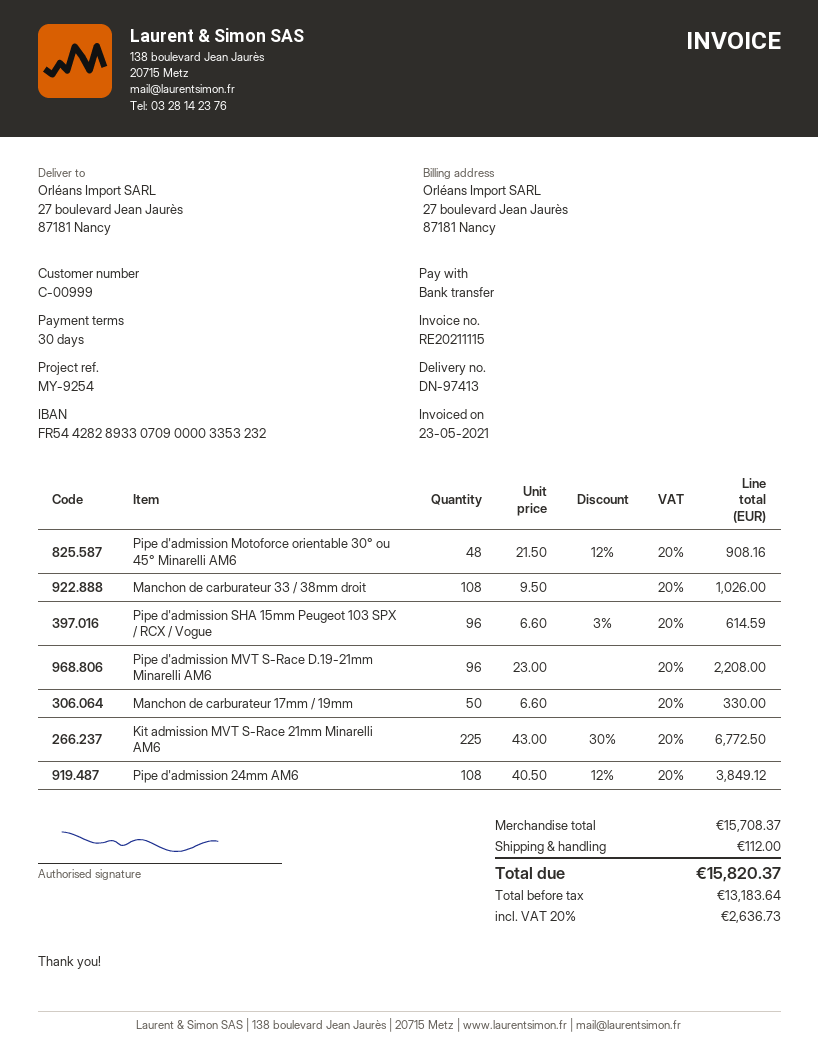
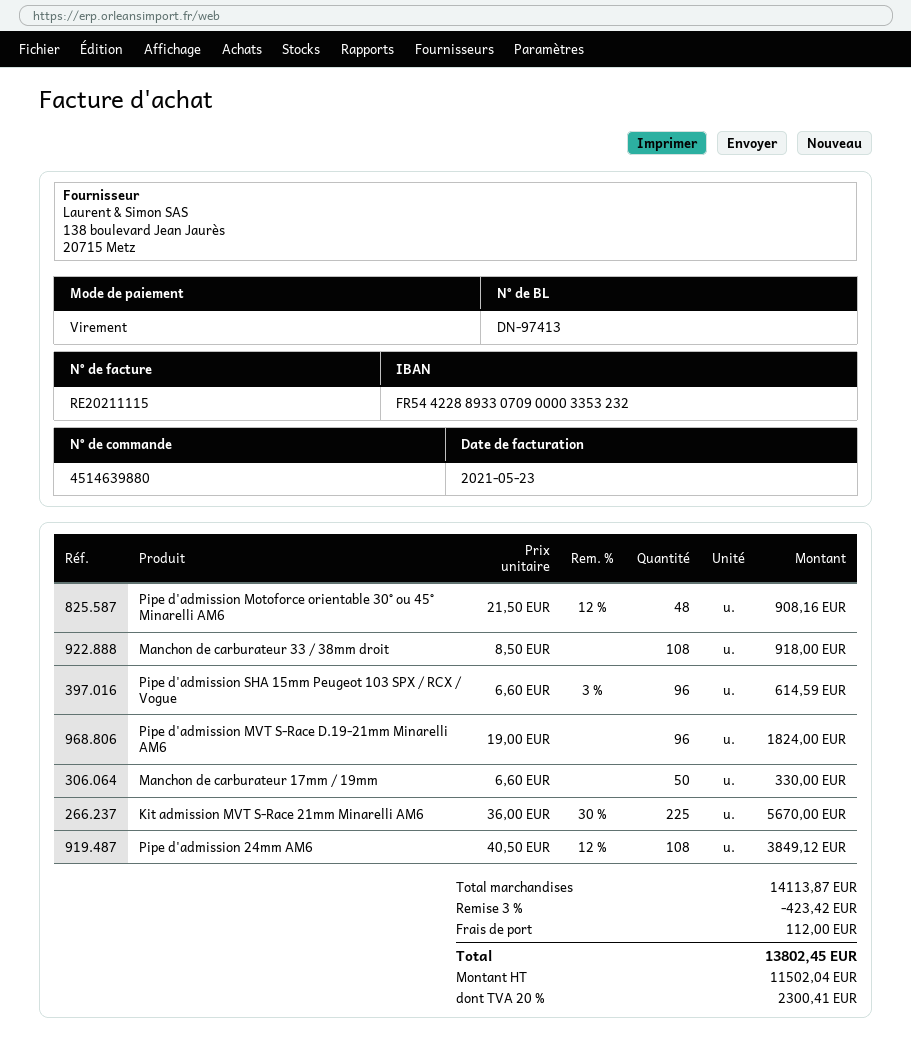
bank account: FR5442828933070900003353232 -> FR5442288933070900003353232
Manchon de carburateur 33 / 38mm droit: 108 x 9.50 = 1026.00 -> 108 x 8.50 = 918.00
Pipe d'admission MVT S-Race D.19-21mm Minarelli AM6: 96 x 23.00 = 2208.00 -> 96 x 19.00 = 1824.00
Kit admission MVT S-Race 21mm Minarelli AM6: 225 x 43.00 - 30% = 6772.50 -> 225 x 36.00 - 30% = 5670.00
subtotal: 15708.37 -> 14113.87
discount: none -> 3% = 423.42
net: 13183.64 -> 11502.04
tax: 20% = 2636.73 -> 20% = 2300.41
total: 15820.37 -> 13802.45

